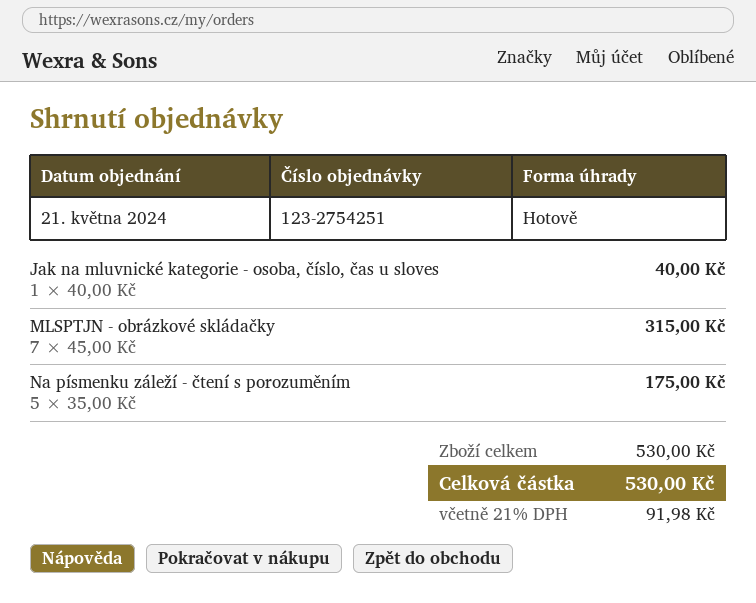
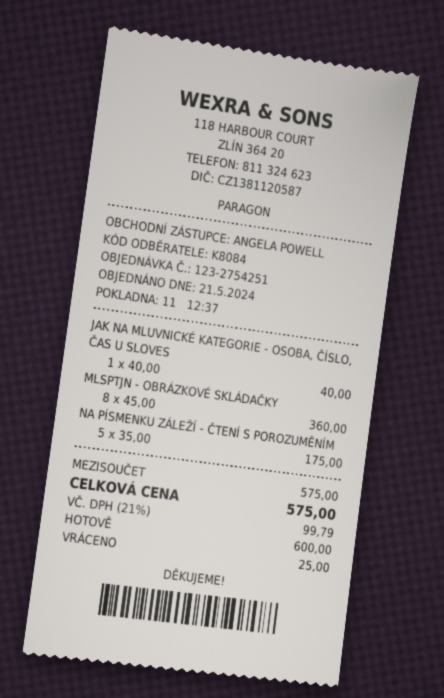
MLSPTJN - obrázkové skládačky: 7 x 45.00 = 315.00 -> 8 x 45.00 = 360.00
subtotal: 530.00 -> 575.00
tax: 21% = 91.98 -> 21% = 99.79
total: 530.00 -> 575.00

